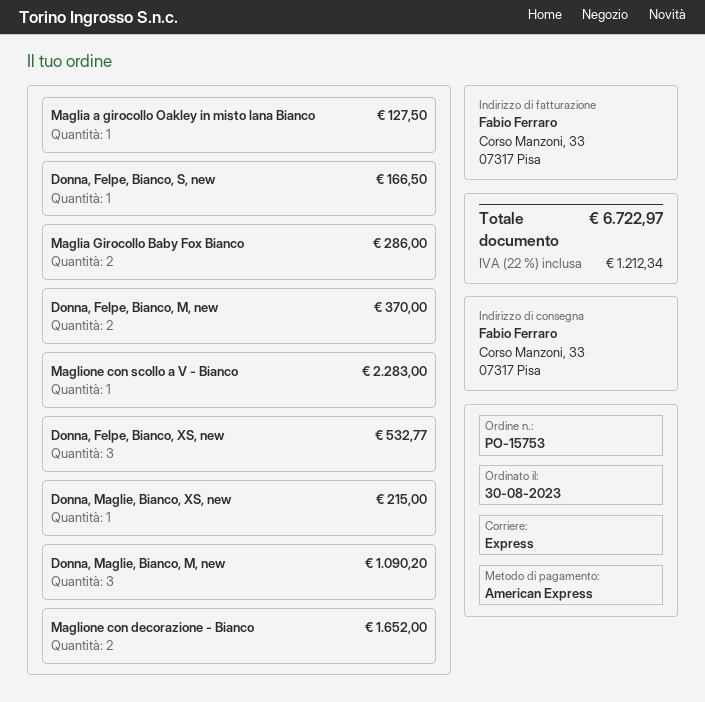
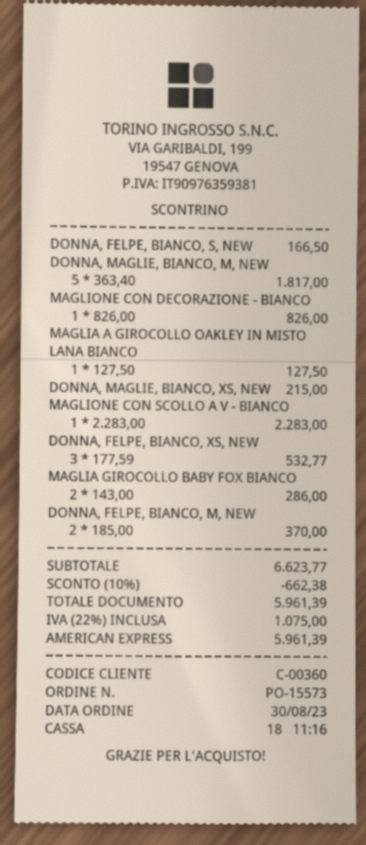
order number: PO-15753 -> PO-15573
Donna, Maglie, Bianco, M, new: 3 for 1090.20 -> 5 for 1817.00
Maglione con decorazione - Bianco: 2 for 1652.00 -> 1 for 826.00
discount: none -> 10% = 662.38
tax: 22% = 1212.34 -> 22% = 1075.00
total: 6722.97 -> 5961.39

